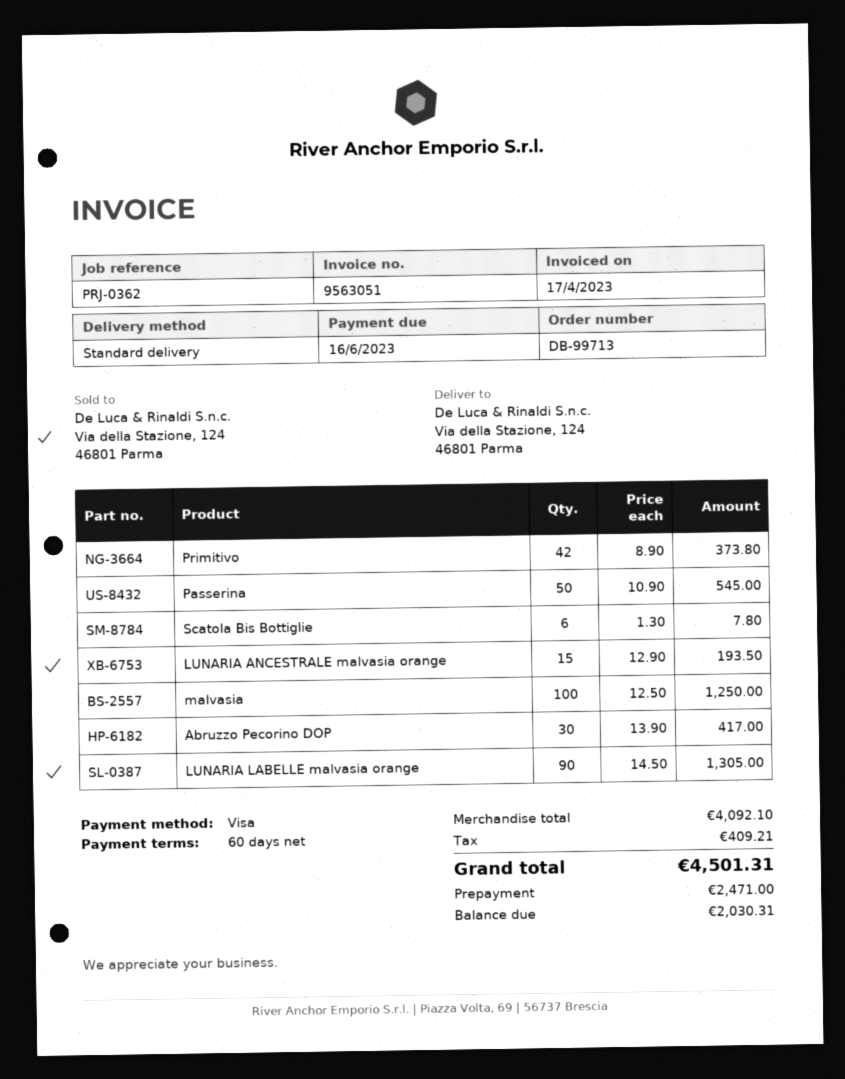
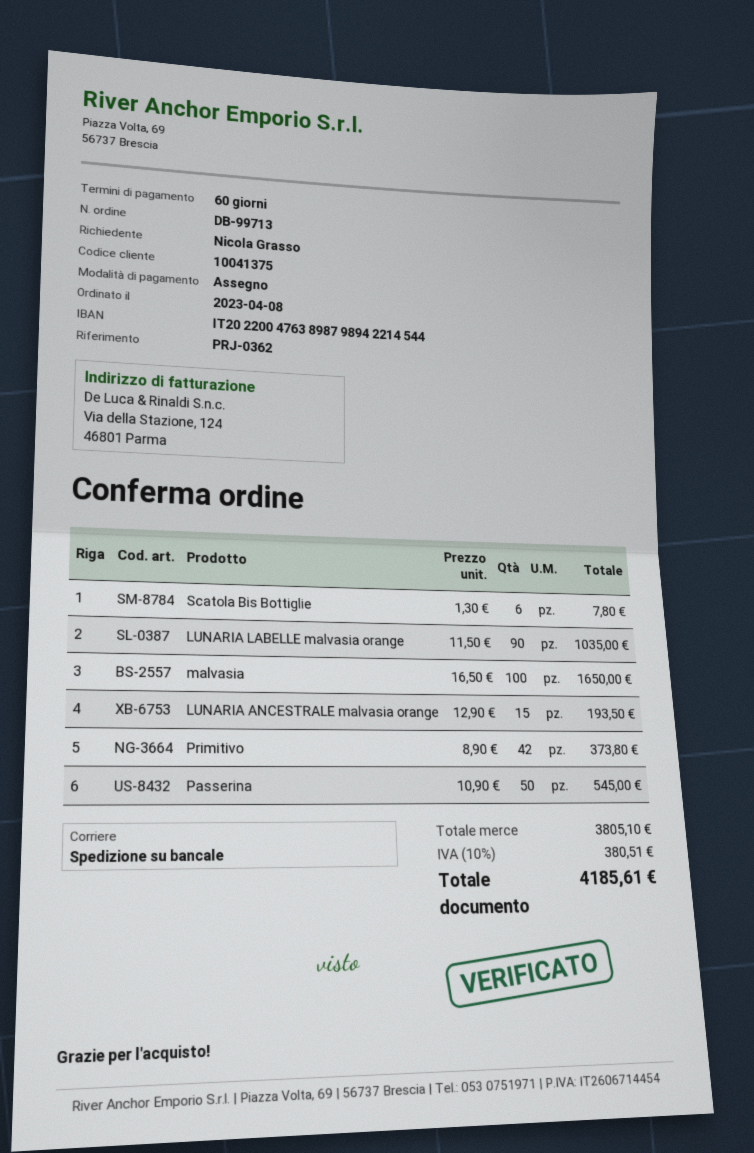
payment method: Visa -> cheque
shipping method: standard -> pallet freight
malvasia: 100 x 12.50 = 1250.00 -> 100 x 16.50 = 1650.00
Abruzzo Pecorino DOP: 30 x 13.90 = 417.00 -> none
LUNARIA LABELLE malvasia orange: 90 x 14.50 = 1305.00 -> 90 x 11.50 = 1035.00
subtotal: 4092.10 -> 3805.10
tax: 409.21 -> 380.51
total: 4501.31 -> 4185.61

